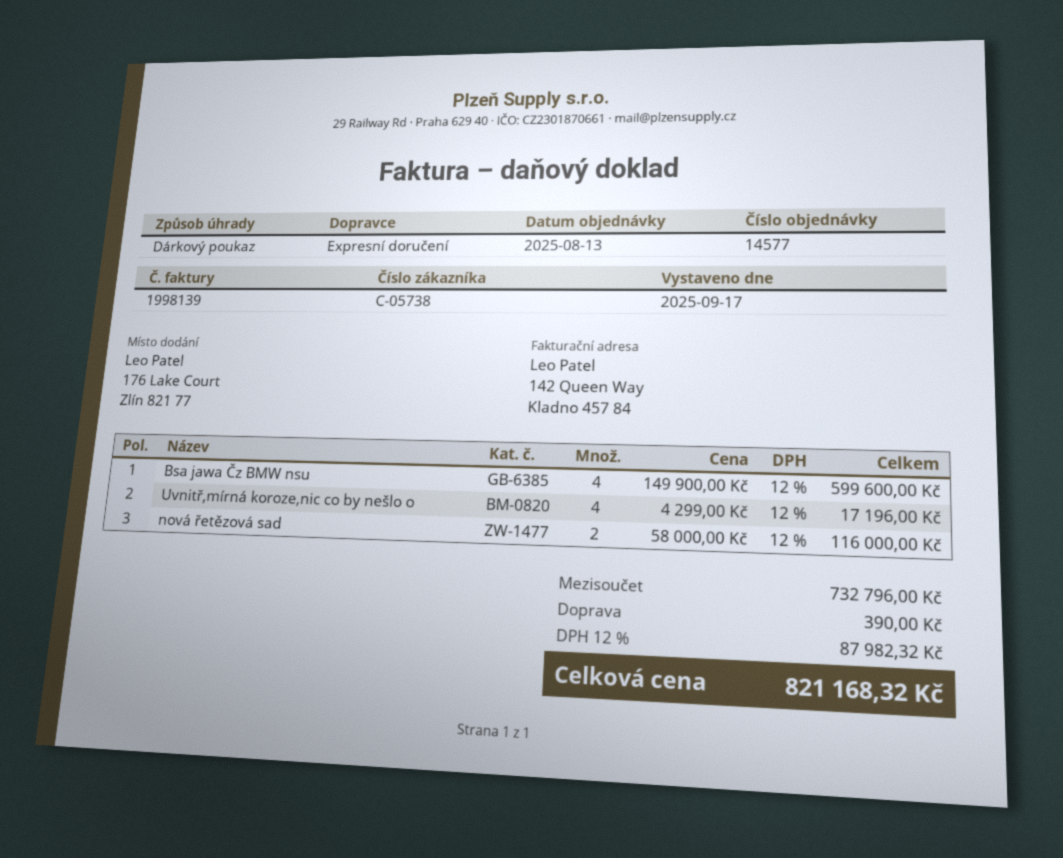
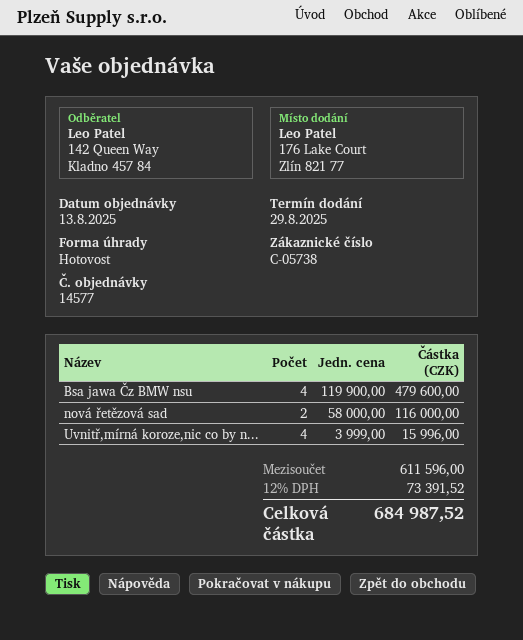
payment method: gift card -> cash
Bsa jawa Čz BMW nsu: 4 x 149900.00 = 599600.00 -> 4 x 119900.00 = 479600.00
Uvnitř,mírná koroze,nic co by nešlo o: 4 x 4299.00 = 17196.00 -> 4 x 3999.00 = 15996.00
subtotal: 732796.00 -> 611596.00
shipping: 390.00 -> none
tax: 12% = 87982.32 -> 12% = 73391.52
total: 821168.32 -> 684987.52

